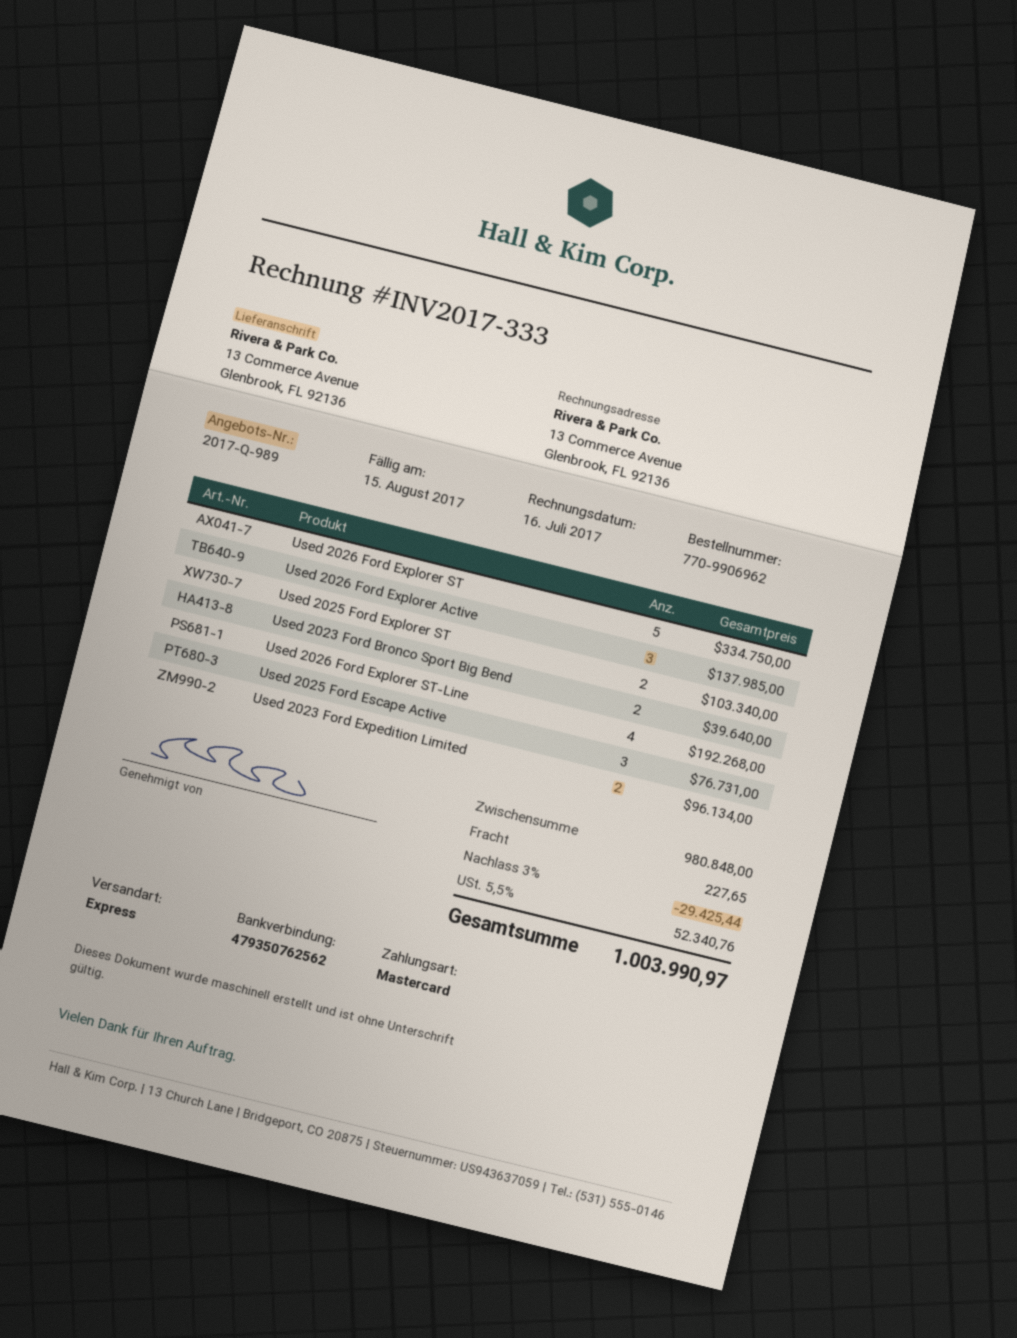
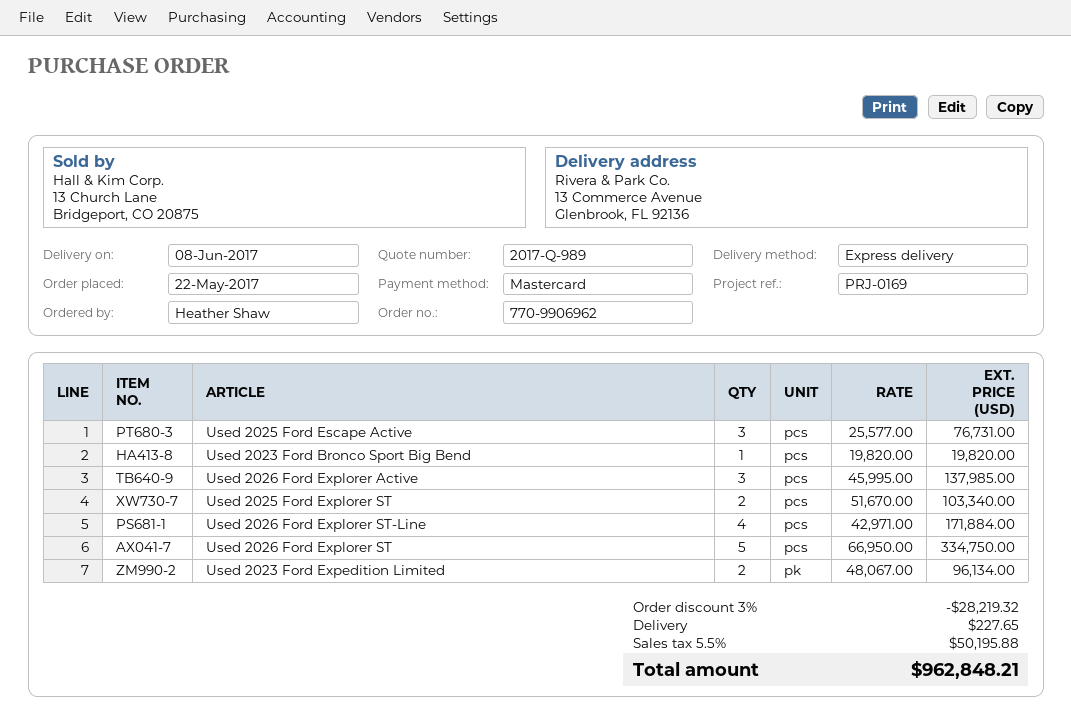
Used 2023 Ford Bronco Sport Big Bend: 2 for 39640.00 -> 1 for 19820.00
Used 2026 Ford Explorer ST-Line: 4 for 192268.00 -> 4 for 171884.00
discount: 3% = 29425.44 -> 3% = 28219.32
tax: 5.5% = 52340.76 -> 5.5% = 50195.88
total: 1003990.97 -> 962848.21

